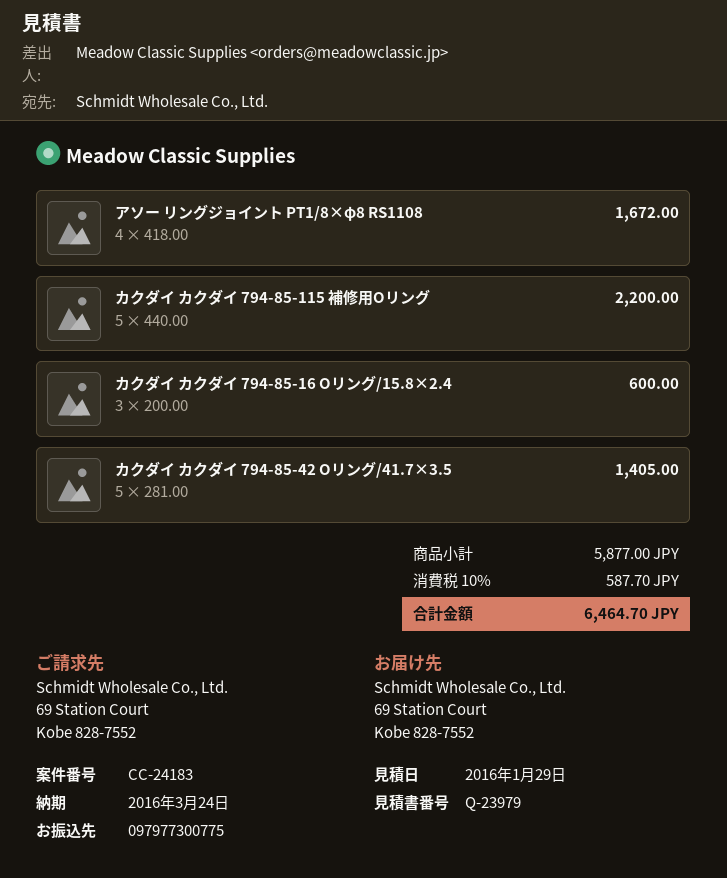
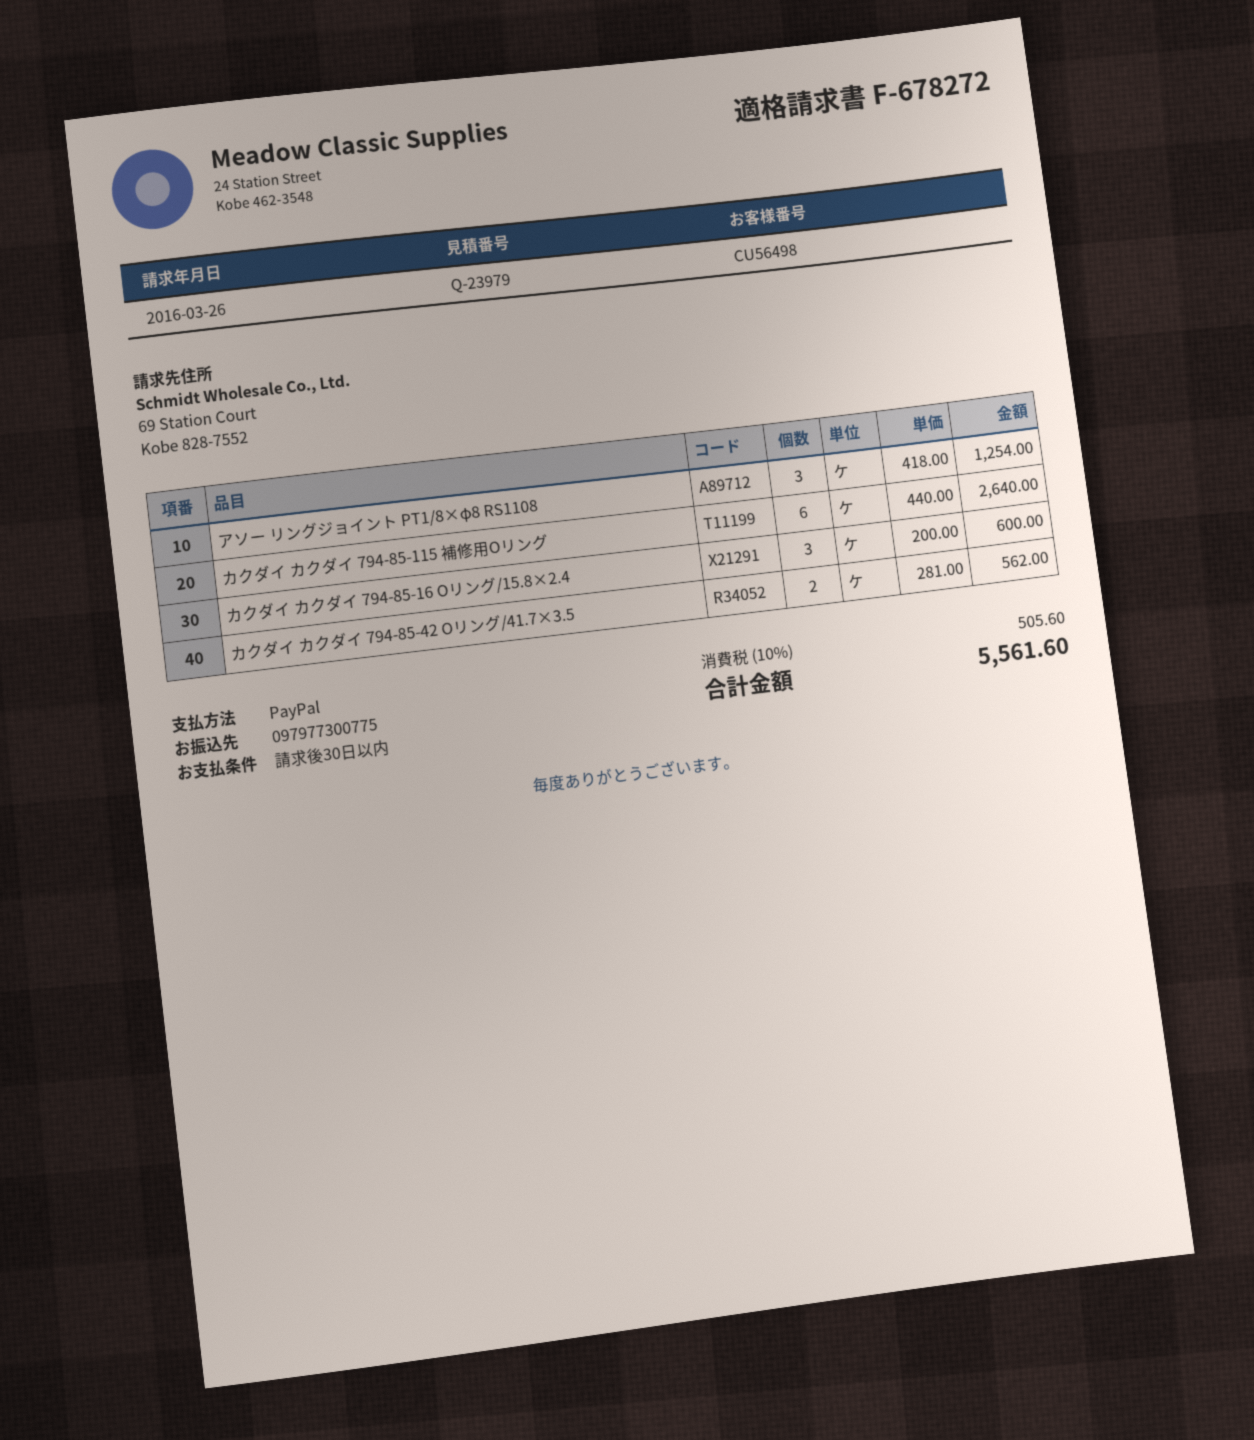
アソー リングジョイント PT1/8×φ8 RS1108: 4 x 418.00 = 1672.00 -> 3 x 418.00 = 1254.00
カクダイ カクダイ 794-85-115 補修用Oリング: 5 x 440.00 = 2200.00 -> 6 x 440.00 = 2640.00
カクダイ カクダイ 794-85-42 Oリング/41.7×3.5: 5 x 281.00 = 1405.00 -> 2 x 281.00 = 562.00
tax: 10% = 587.70 -> 10% = 505.60
total: 6464.70 -> 5561.60

